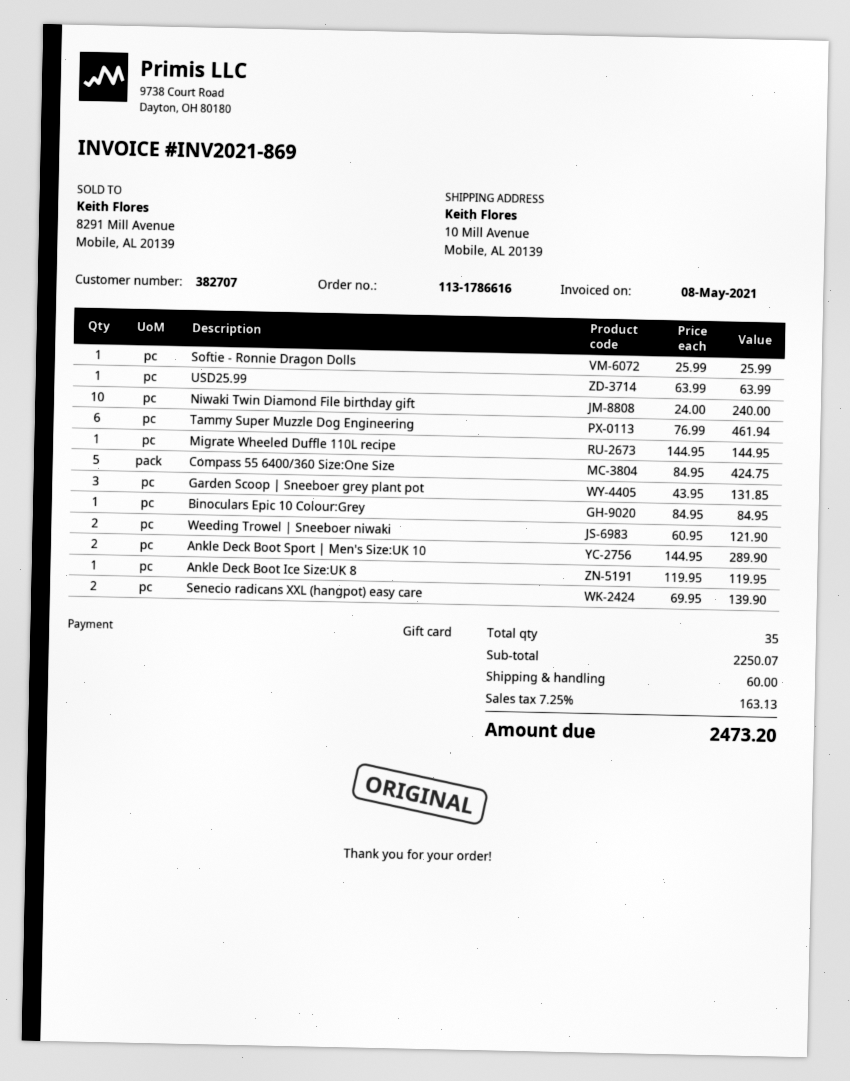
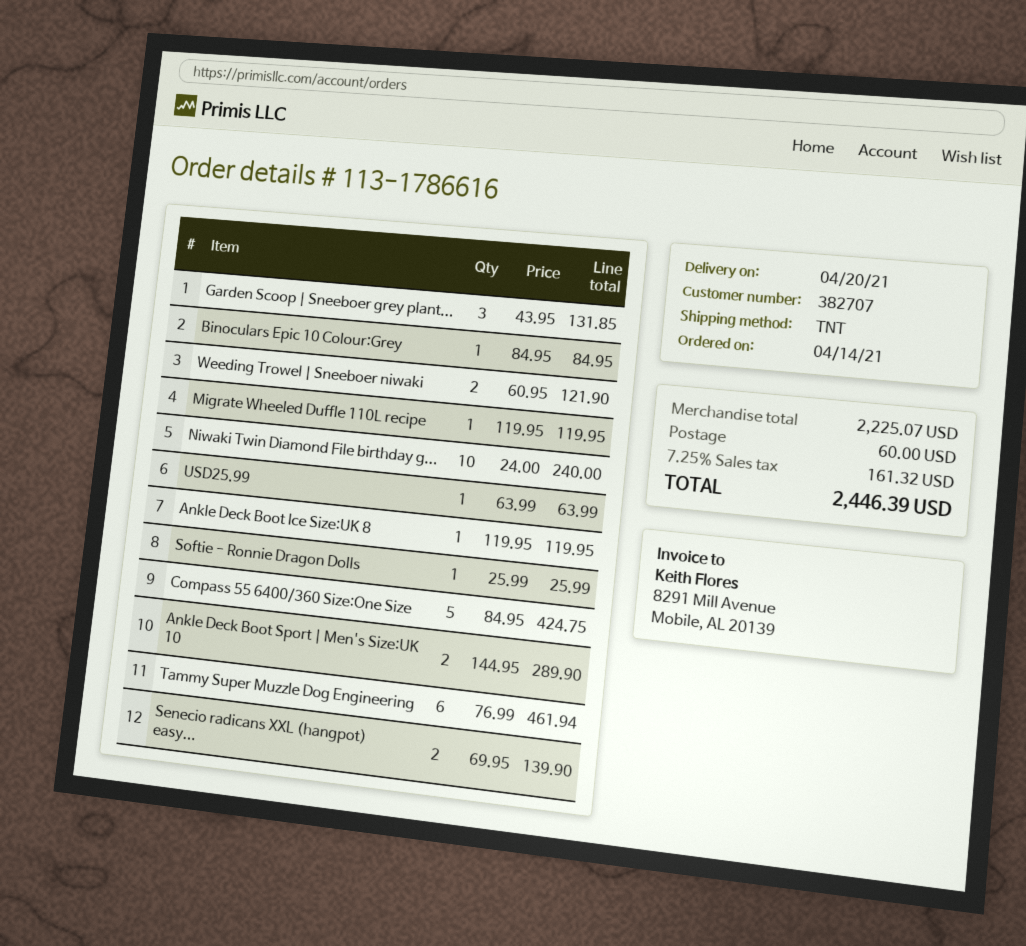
Migrate Wheeled Duffle 110L recipe: 1 x 144.95 = 144.95 -> 1 x 119.95 = 119.95
subtotal: 2250.07 -> 2225.07
tax: 7.25% = 163.13 -> 7.25% = 161.32
total: 2473.20 -> 2446.39

